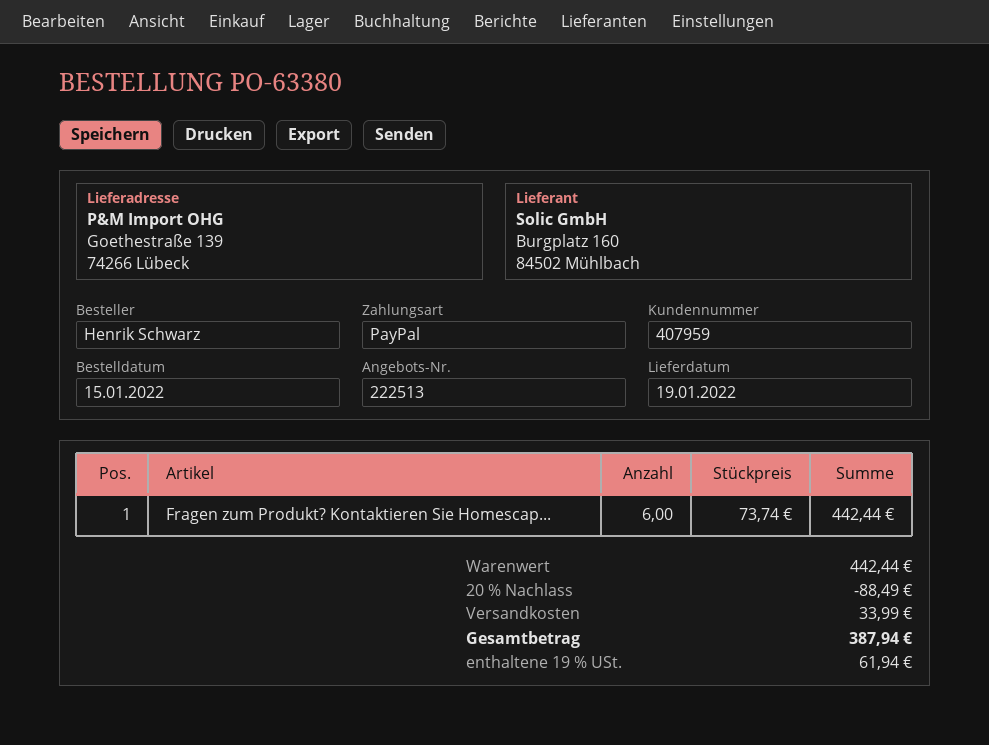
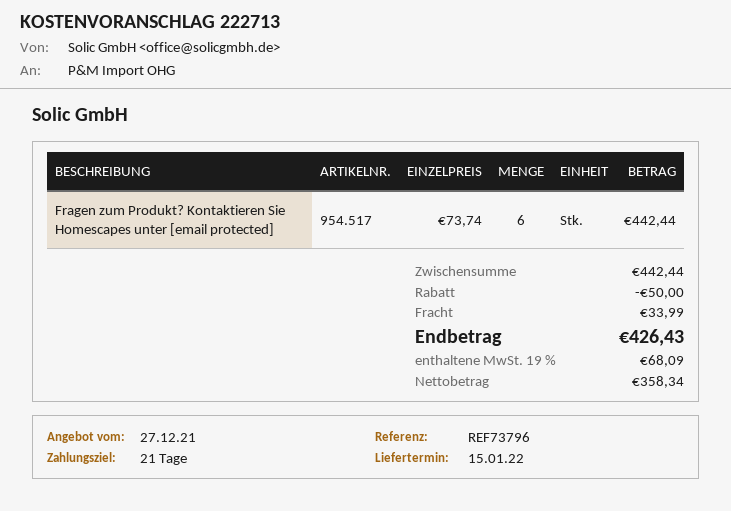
quote number: 222513 -> 222713
delivery date: 2022-01-19 -> 2022-01-15
discount: 88.49 -> 50.00
tax: 19% = 61.94 -> 19% = 68.09
total: 387.94 -> 426.43

